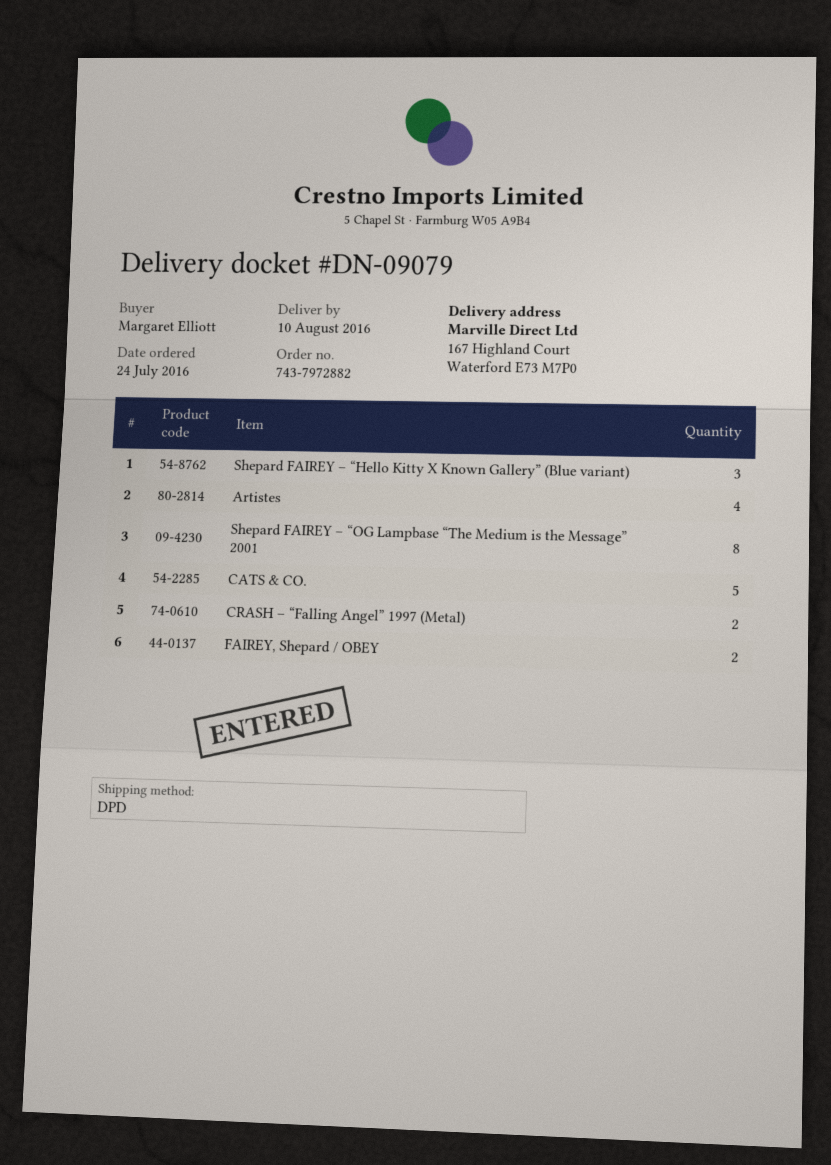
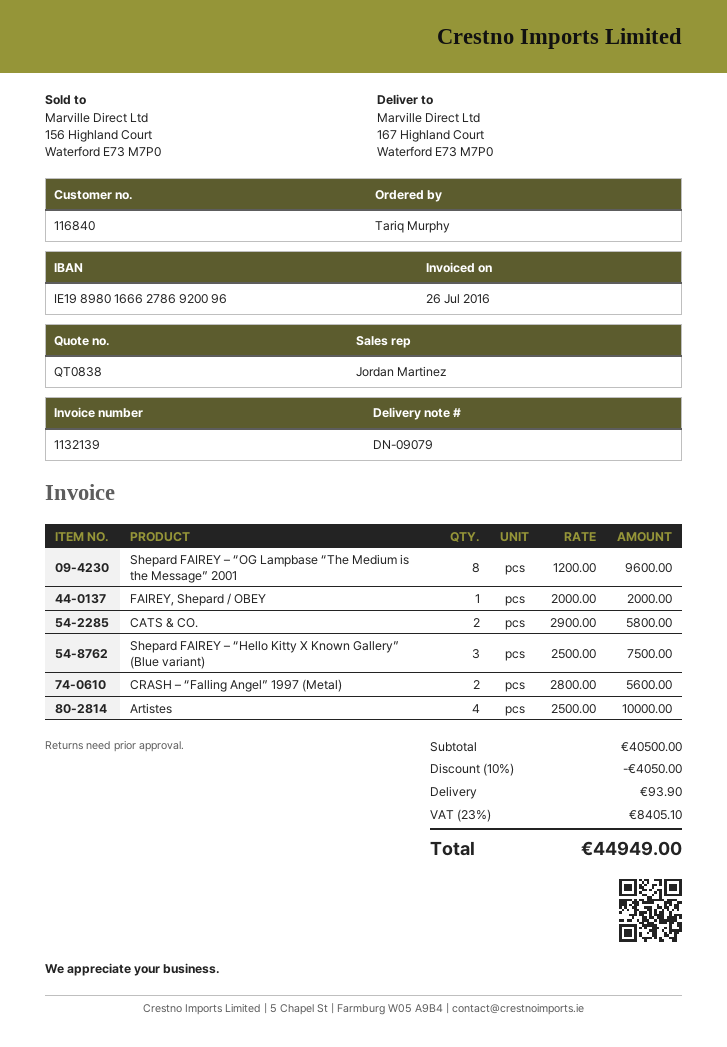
ordered by: Margaret Elliott -> Tariq Murphy
CATS & CO.: 5 -> 2
FAIREY, Shepard / OBEY: 2 -> 1

